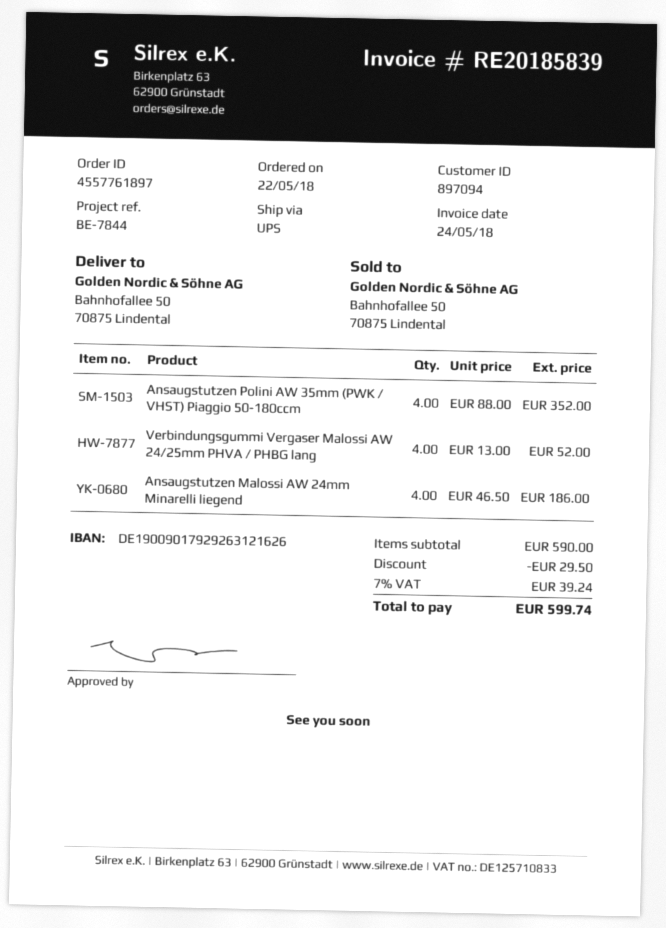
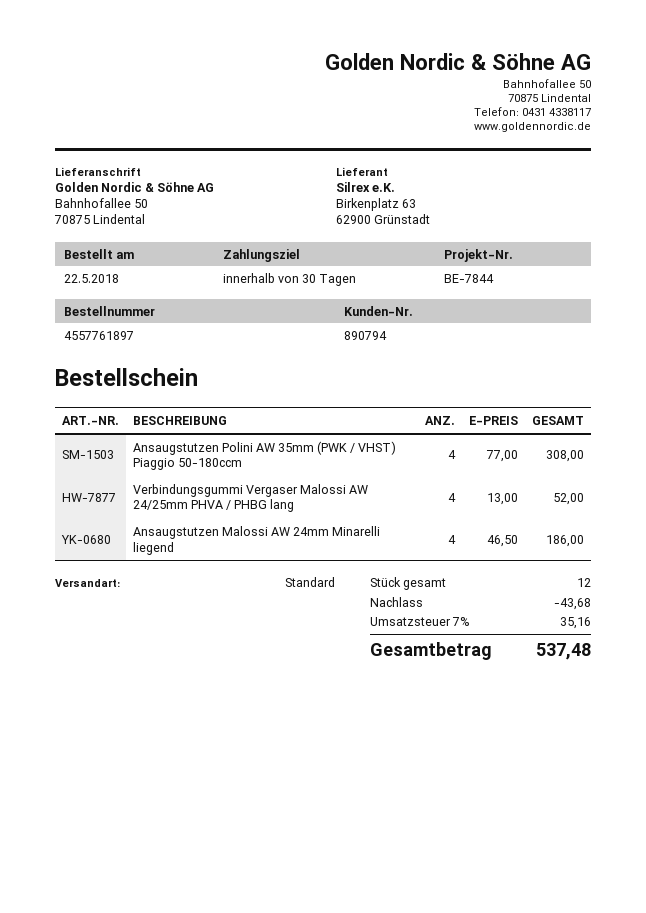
customer number: 897094 -> 890794
shipping method: UPS -> standard
Ansaugstutzen Polini AW 35mm (PWK / VHST) Piaggio 50-180ccm: 4 x 88.00 = 352.00 -> 4 x 77.00 = 308.00
discount: 29.50 -> 43.68
tax: 7% = 39.24 -> 7% = 35.16
total: 599.74 -> 537.48

